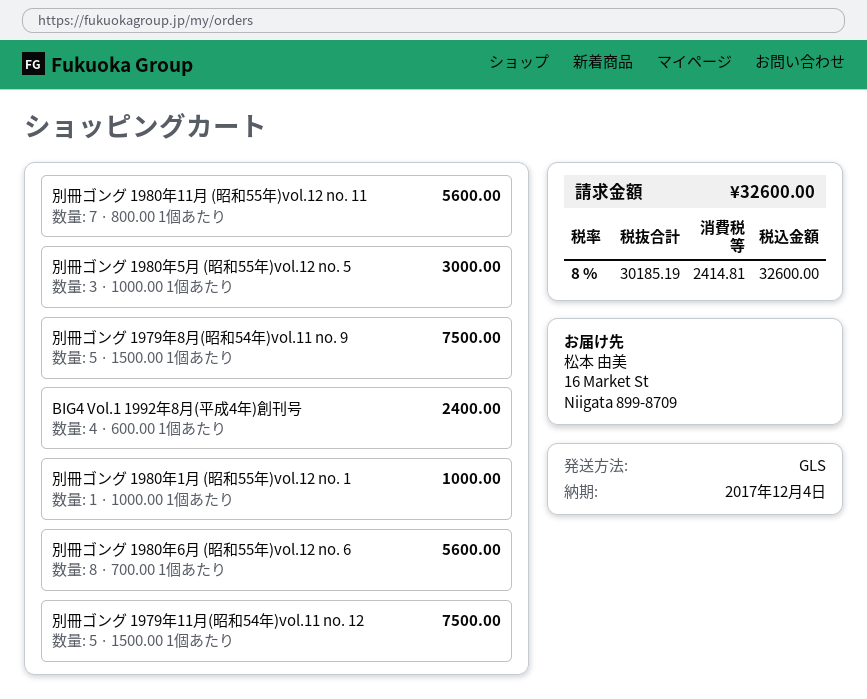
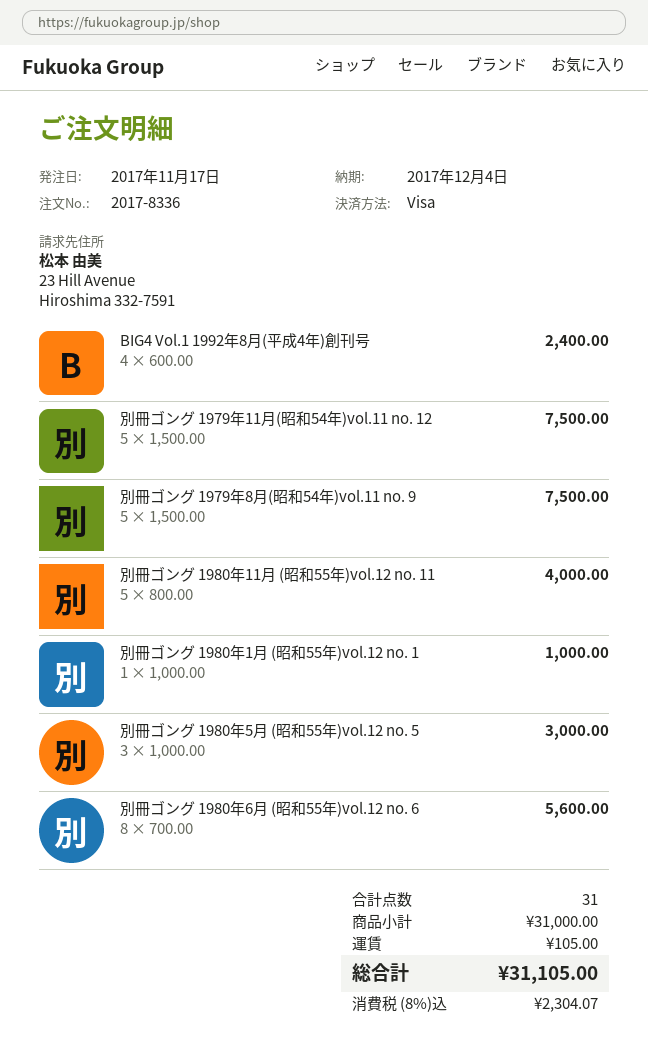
別冊ゴング 1980年11月 (昭和55年)vol.12 no. 11: 7 x 800.00 = 5600.00 -> 5 x 800.00 = 4000.00
shipping: none -> 105.00
tax: 8% = 2414.81 -> 8% = 2304.07
total: 32600.00 -> 31105.00

